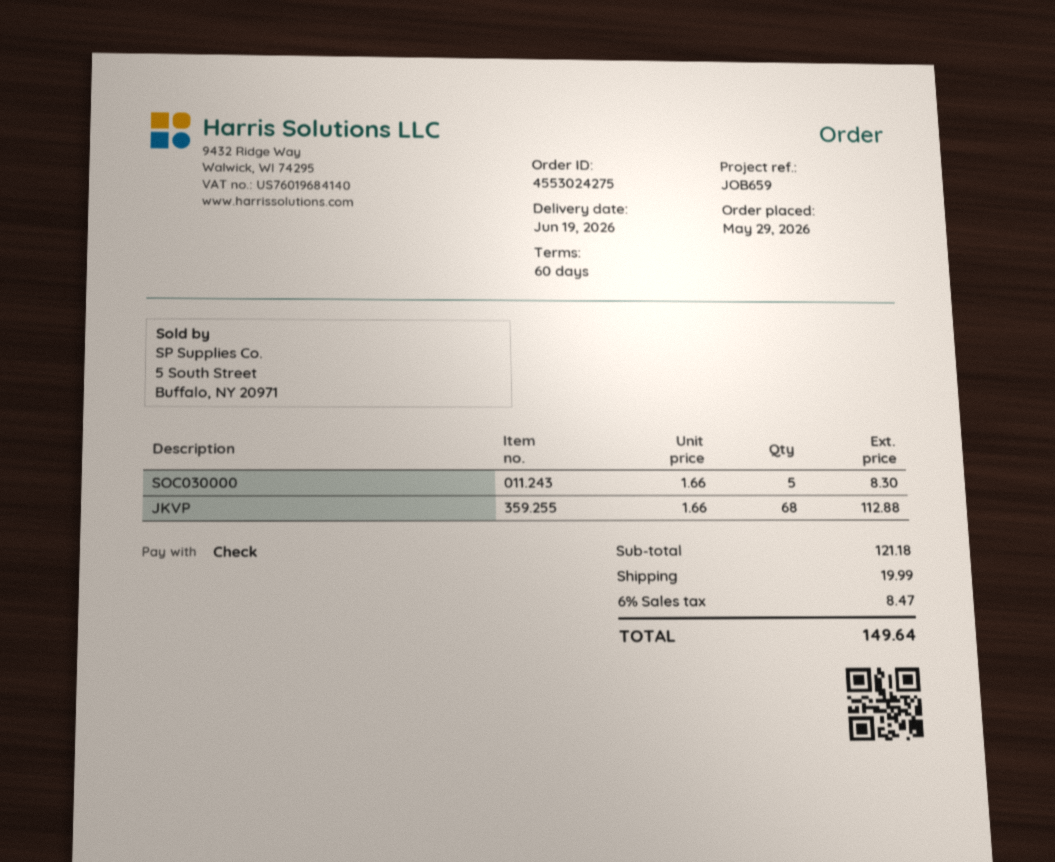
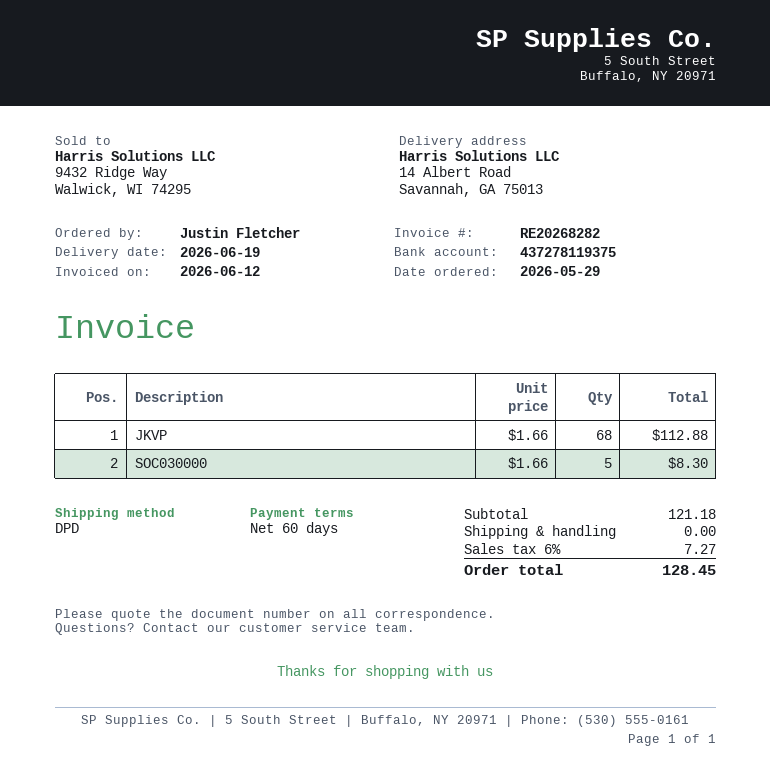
shipping: 19.99 -> 0.00
tax: 6% = 8.47 -> 6% = 7.27
total: 149.64 -> 128.45

